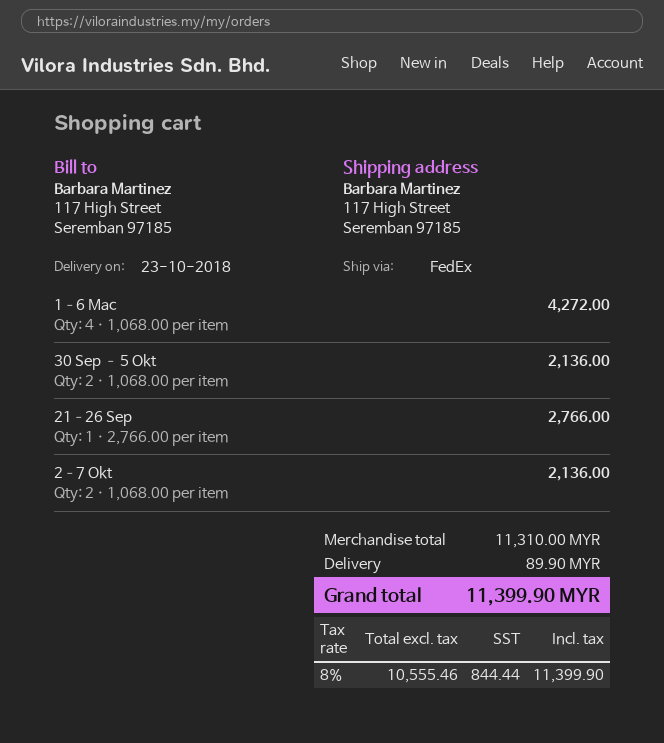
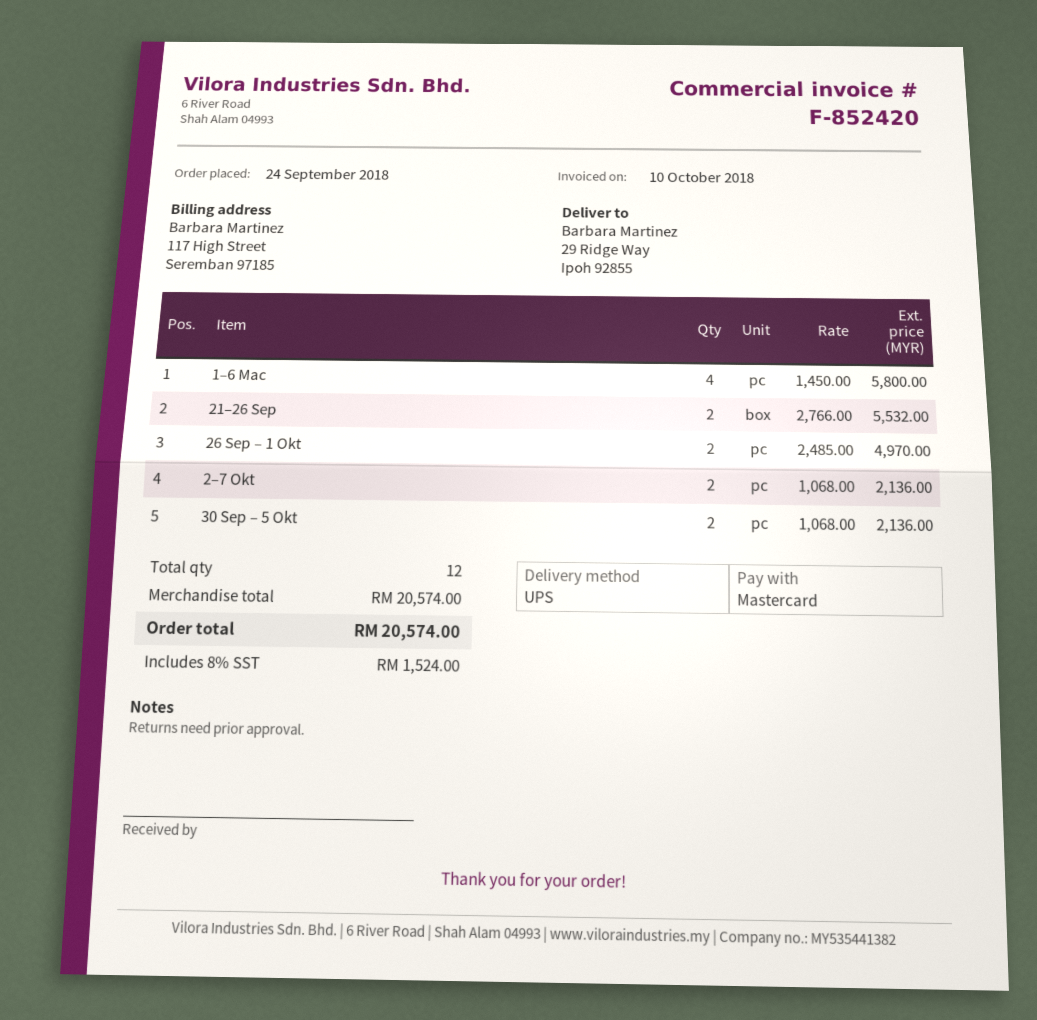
shipping method: FedEx -> UPS
ship to: 117 High Street, Seremban 97185 -> 29 Ridge Way, Ipoh 92855
1–6 Mac: 4 x 1068.00 = 4272.00 -> 4 x 1450.00 = 5800.00
21–26 Sep: 1 x 2766.00 = 2766.00 -> 2 x 2766.00 = 5532.00
26 Sep – 1 Okt: none -> 2 x 2485.00 = 4970.00
subtotal: 11310.00 -> 20574.00
shipping: 89.90 -> none
tax: 8% = 844.44 -> 8% = 1524.00
total: 11399.90 -> 20574.00

